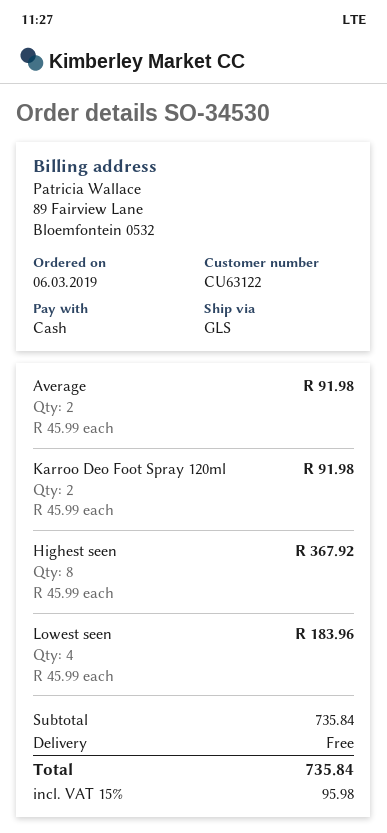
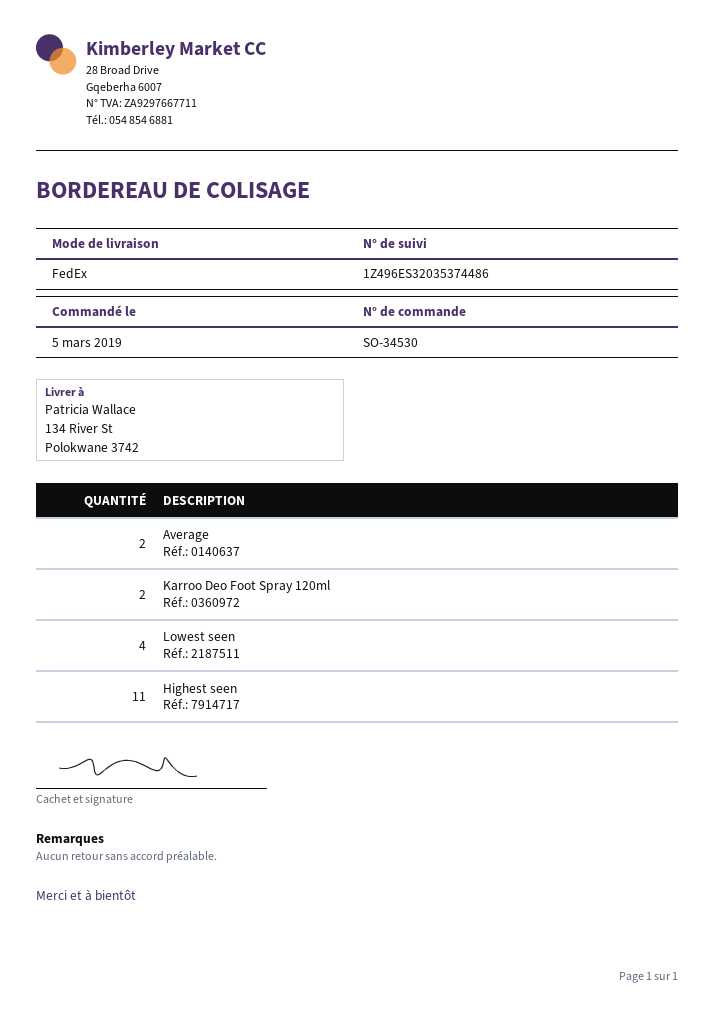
order date: 2019-03-06 -> 2019-03-05
shipping method: GLS -> FedEx
Highest seen: 8 -> 11

